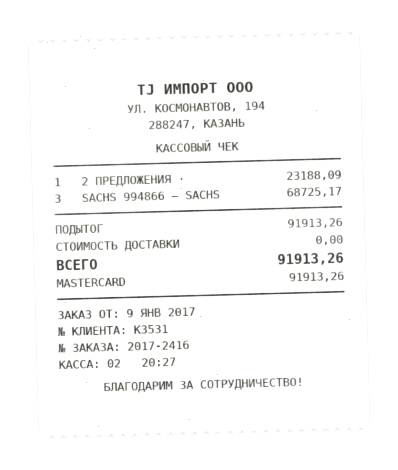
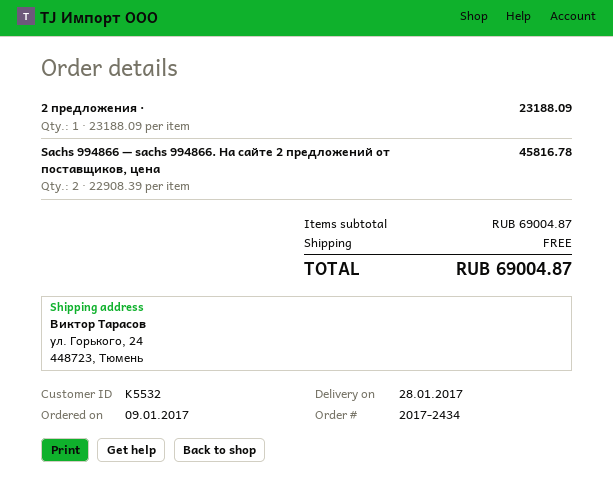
order number: 2017-2416 -> 2017-2434
customer number: K3531 -> K5532
SACHS 994866 — SACHS: 3 for 68725.17 -> 2 for 45816.78
subtotal: 91913.26 -> 69004.87
total: 91913.26 -> 69004.87

